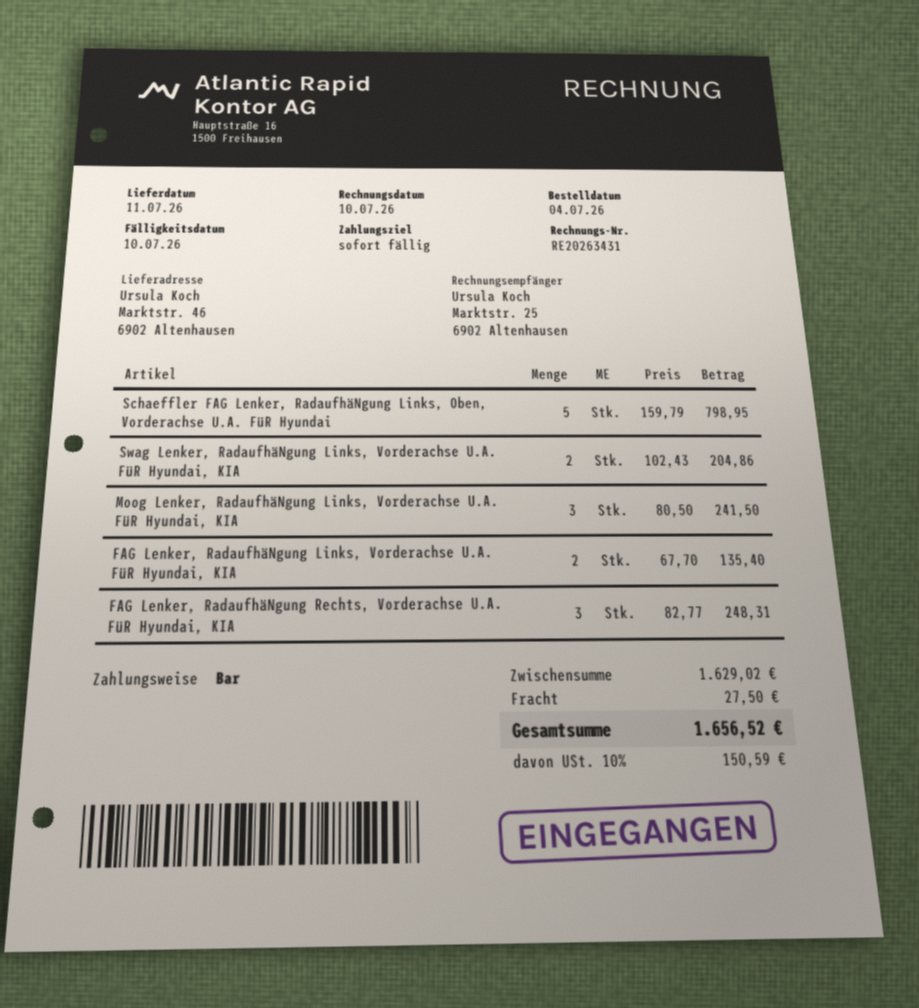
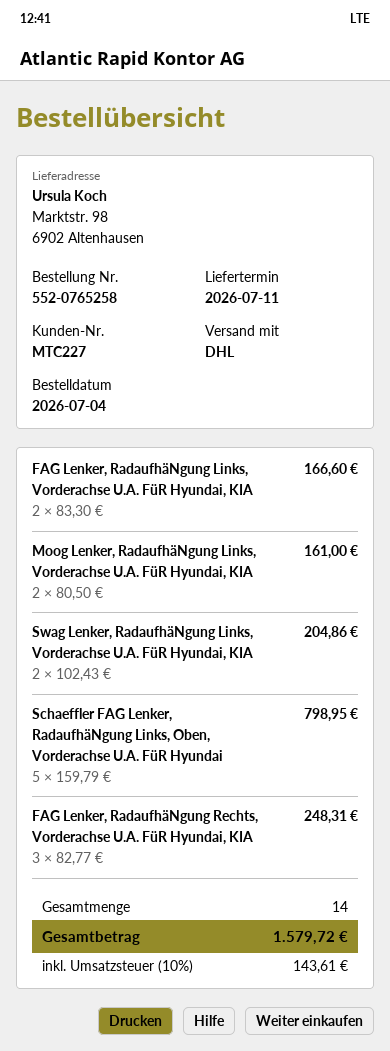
ship to: Marktstr. 46, 6902 Altenhausen -> Marktstr. 98, 6902 Altenhausen
Moog Lenker, RadaufhäNgung Links, Vorderachse U.A. FüR Hyundai, KIA: 3 x 80.50 = 241.50 -> 2 x 80.50 = 161.00
FAG Lenker, RadaufhäNgung Links, Vorderachse U.A. FüR Hyundai, KIA: 2 x 67.70 = 135.40 -> 2 x 83.30 = 166.60
shipping: 27.50 -> none
tax: 10% = 150.59 -> 10% = 143.61
total: 1656.52 -> 1579.72

